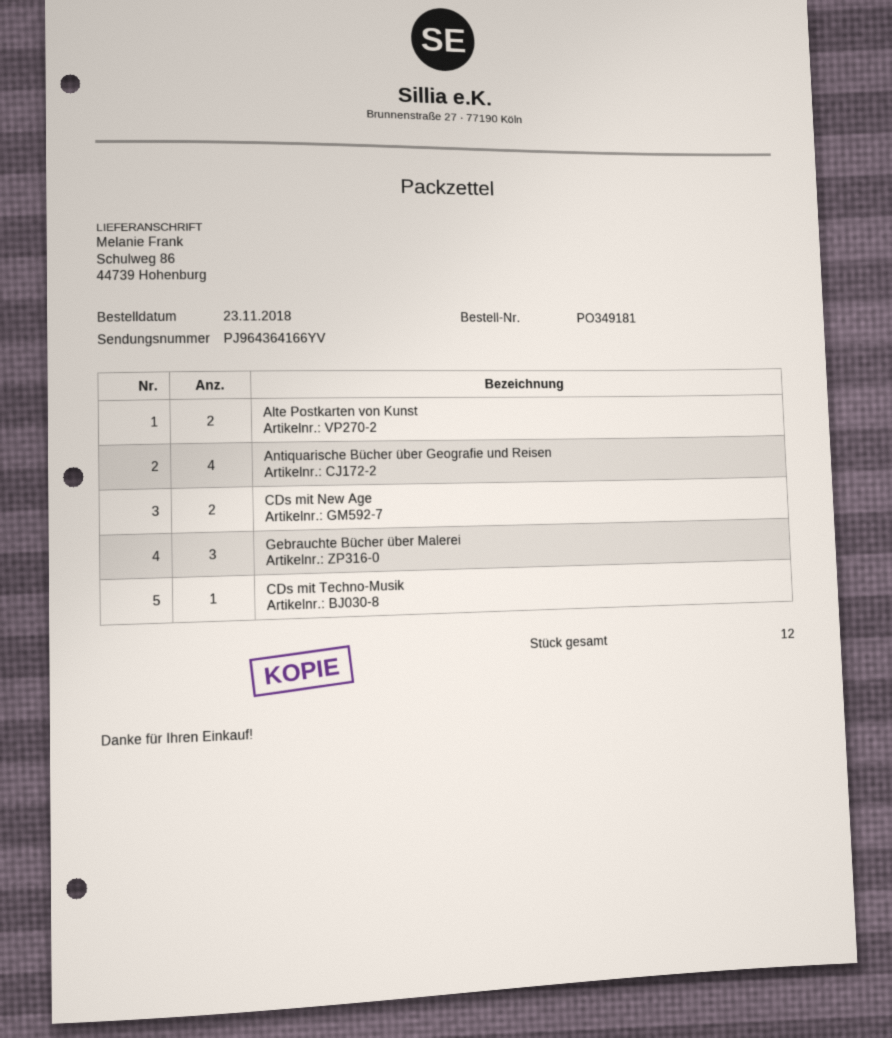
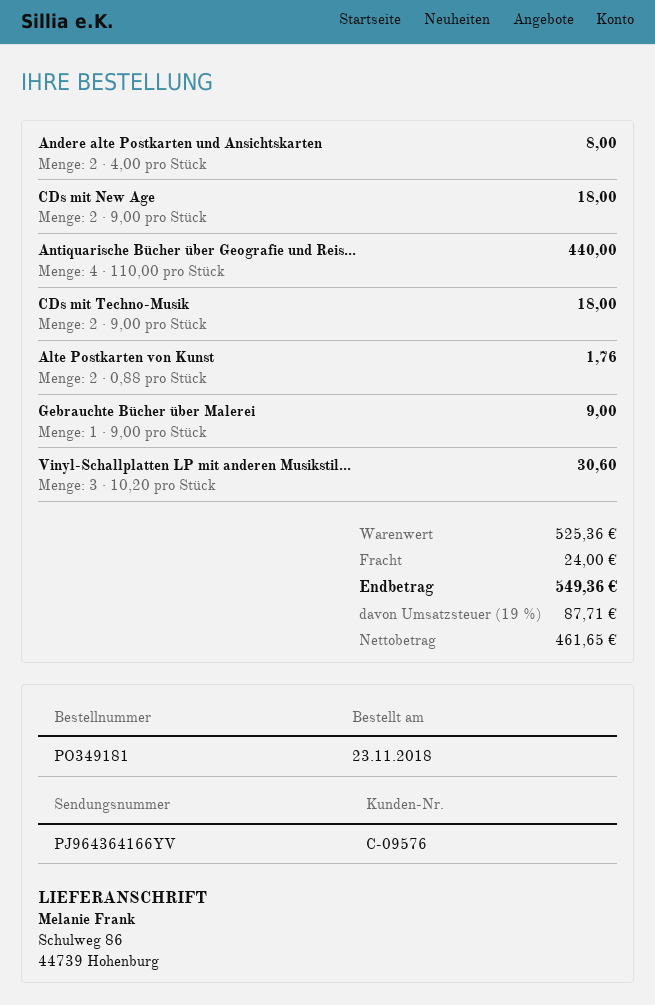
Gebrauchte Bücher über Malerei: 3 -> 1
CDs mit Techno-Musik: 1 -> 2
Andere alte Postkarten und Ansichtskarten: none -> 2
Vinyl-Schallplatten LP mit anderen Musikstil...: none -> 3

